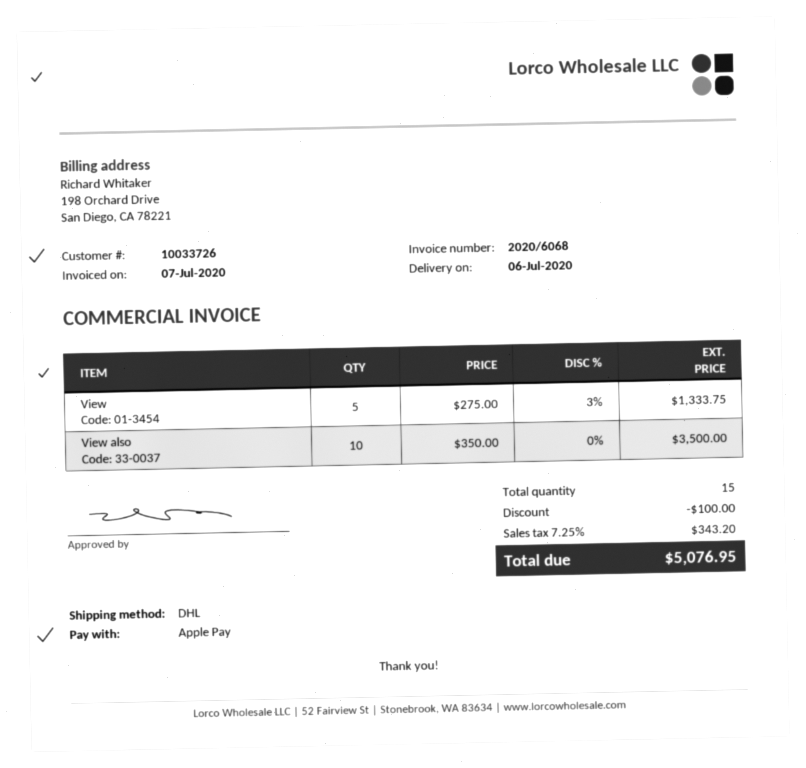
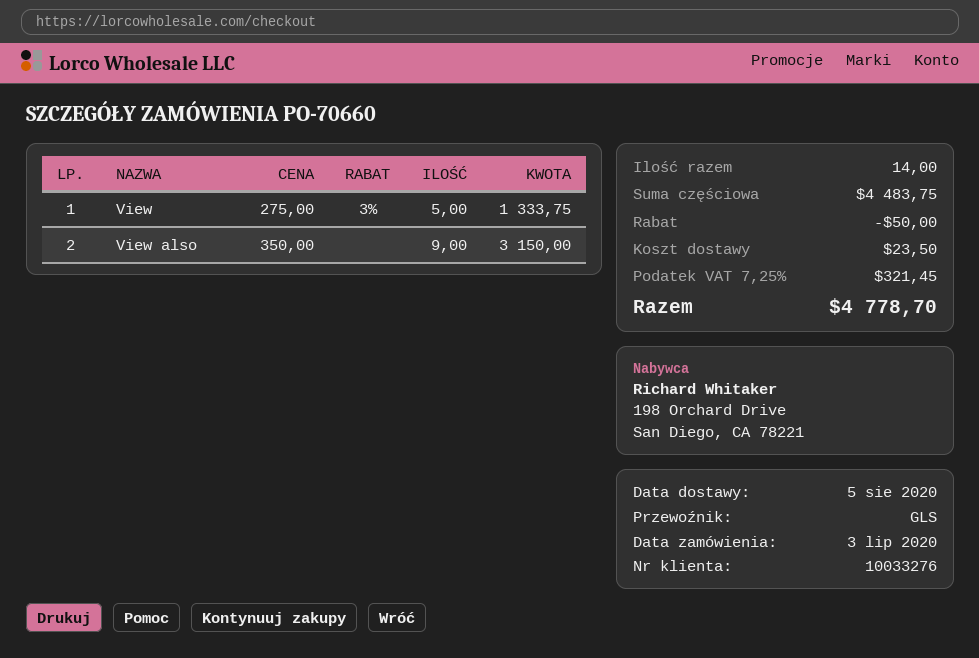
delivery date: 2020-07-06 -> 2020-08-05
customer number: 10033726 -> 10033276
shipping method: DHL -> GLS
View also: 10 x 350.00 = 3500.00 -> 9 x 350.00 = 3150.00
total quantity: 15 -> 14
discount: 100.00 -> 50.00
shipping: none -> 23.50
tax: 7.25% = 343.20 -> 7.25% = 321.45
total: 5076.95 -> 4778.70

